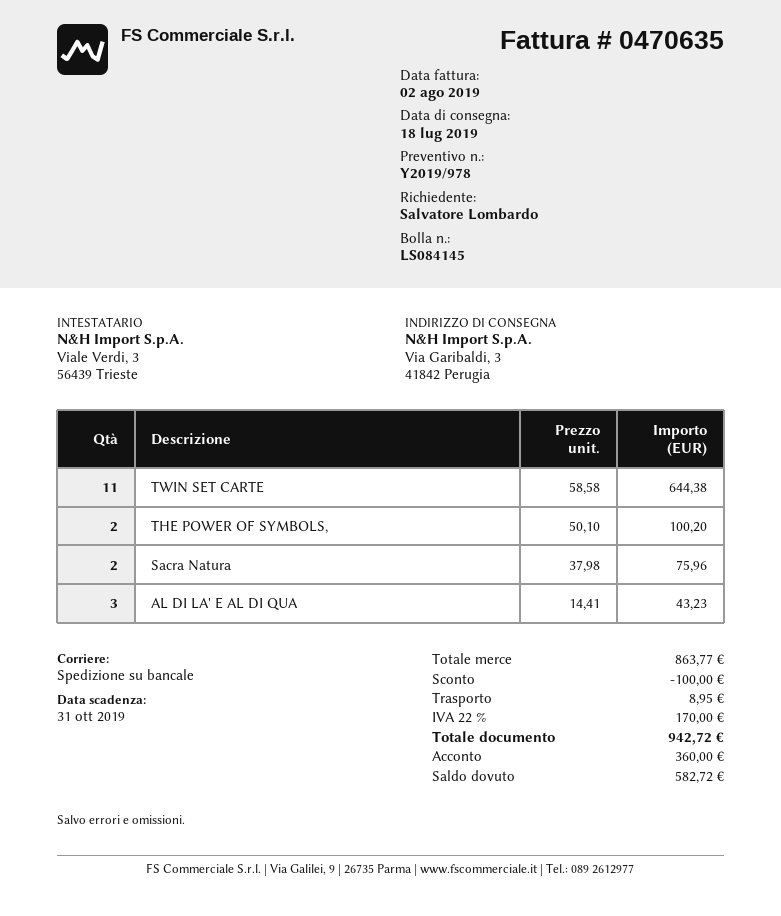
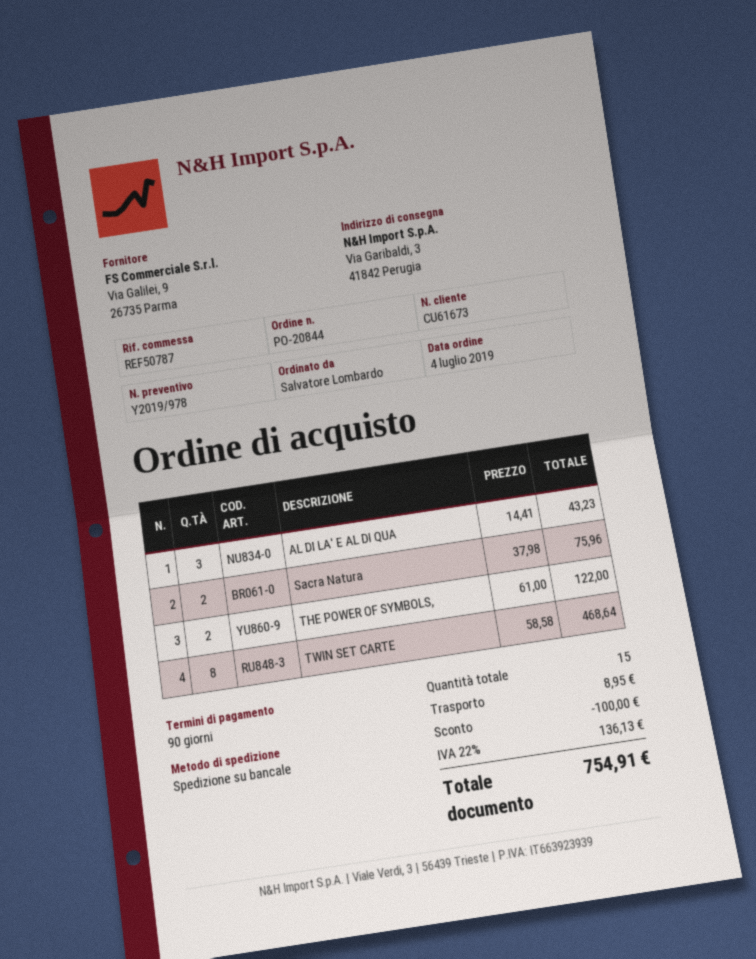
TWIN SET CARTE: 11 x 58.58 = 644.38 -> 8 x 58.58 = 468.64
THE POWER OF SYMBOLS,: 2 x 50.10 = 100.20 -> 2 x 61.00 = 122.00
tax: 22% = 170.00 -> 22% = 136.13
total: 942.72 -> 754.91

